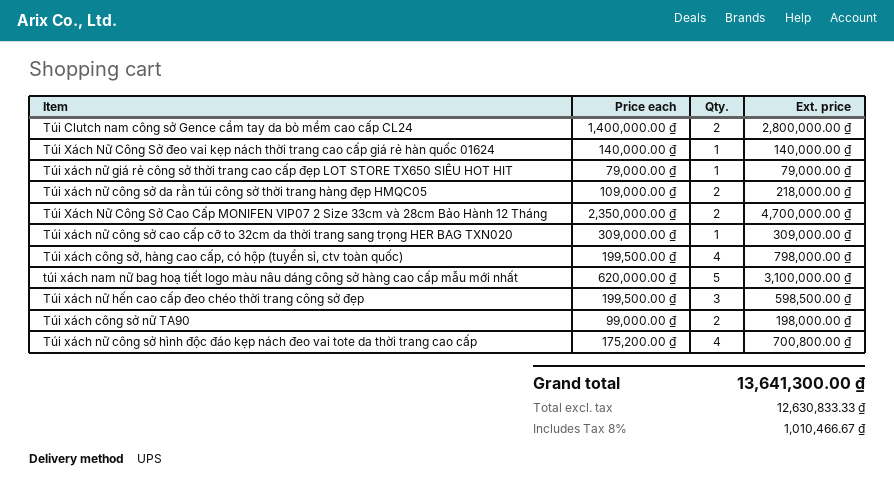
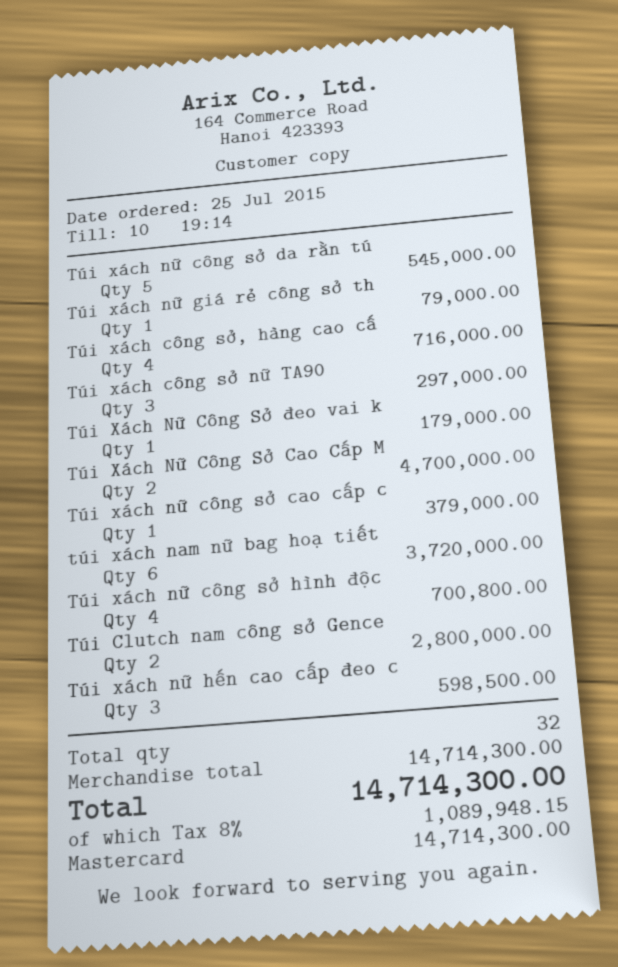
Túi Xách Nữ Công Sở đeo vai kẹp nách thời trang cao cấp giá rẻ hàn quốc 01624: 1 for 140000.00 -> 1 for 179000.00
Túi xách nữ công sở da rằn túi công sở thời trang hàng đẹp HMQC05: 2 for 218000.00 -> 5 for 545000.00
Túi xách nữ công sở cao cấp cỡ to 32cm da thời trang sang trọng HER BAG TXN020: 1 for 309000.00 -> 1 for 379000.00
Túi xách công sở, hàng cao cấp, có hộp (tuyển sỉ, ctv toàn quốc): 4 for 798000.00 -> 4 for 716000.00
túi xách nam nữ bag hoạ tiết logo màu nâu dáng công sở hàng cao cấp mẫu mới nhất: 5 for 3100000.00 -> 6 for 3720000.00
Túi xách công sở nữ TA90: 2 for 198000.00 -> 3 for 297000.00
tax: 8% = 1010466.67 -> 8% = 1089948.15
total: 13641300.00 -> 14714300.00

